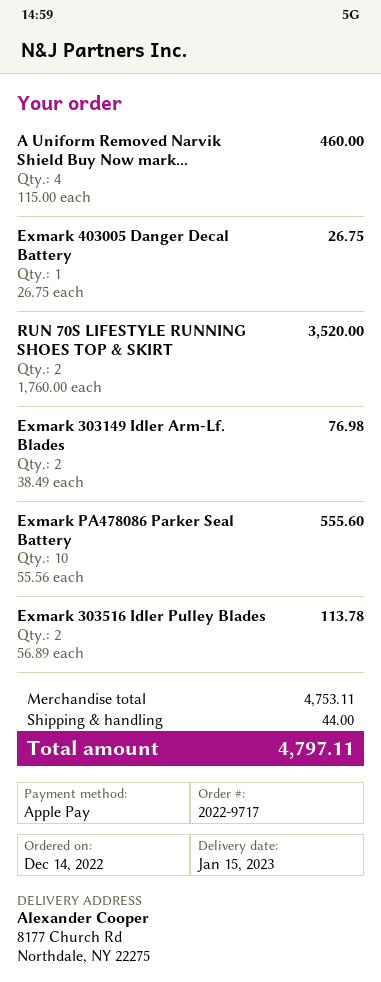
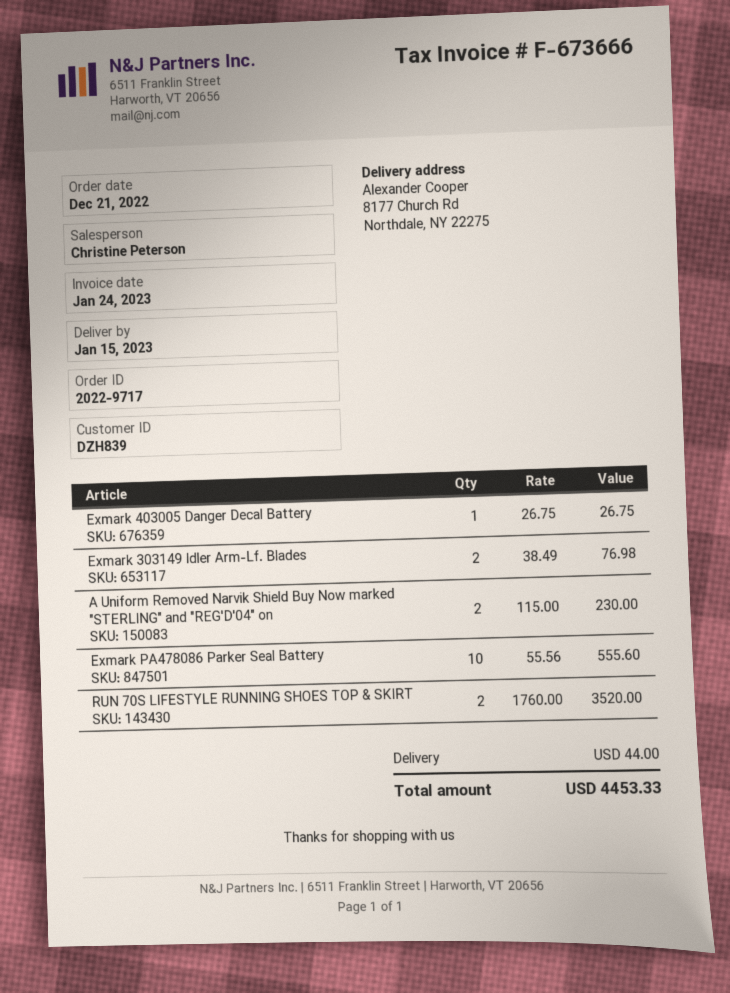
order date: 2022-12-14 -> 2022-12-21
A Uniform Removed Narvik Shield Buy Now mark...: 4 x 115.00 = 460.00 -> 2 x 115.00 = 230.00
Exmark 303516 Idler Pulley Blades: 2 x 56.89 = 113.78 -> none
total: 4797.11 -> 4453.33

